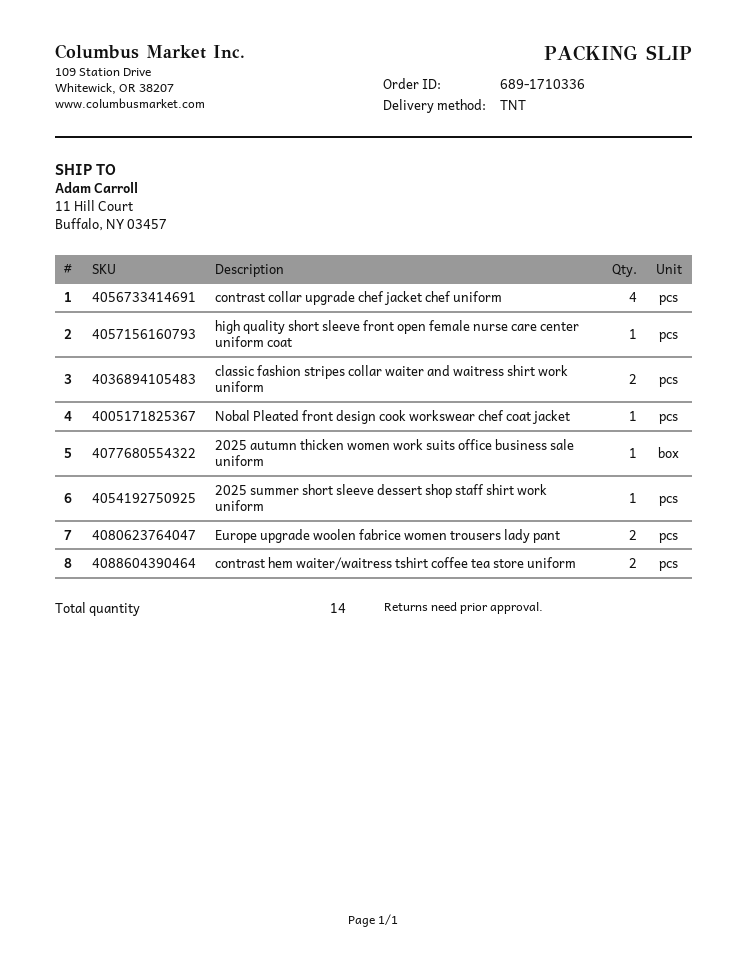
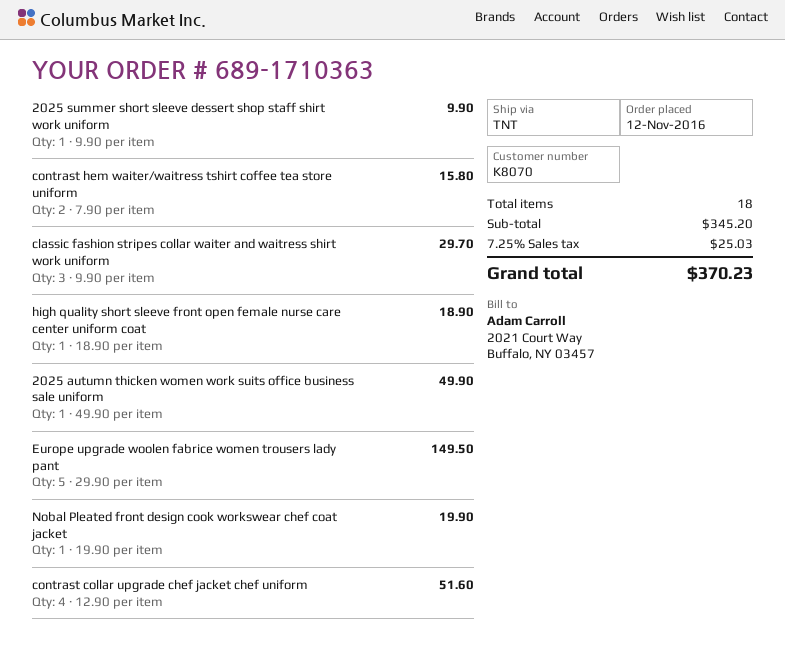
order number: 689-1710336 -> 689-1710363
classic fashion stripes collar waiter and waitress shirt work uniform: 2 -> 3
Europe upgrade woolen fabrice women trousers lady pant: 2 -> 5
total quantity: 14 -> 18

